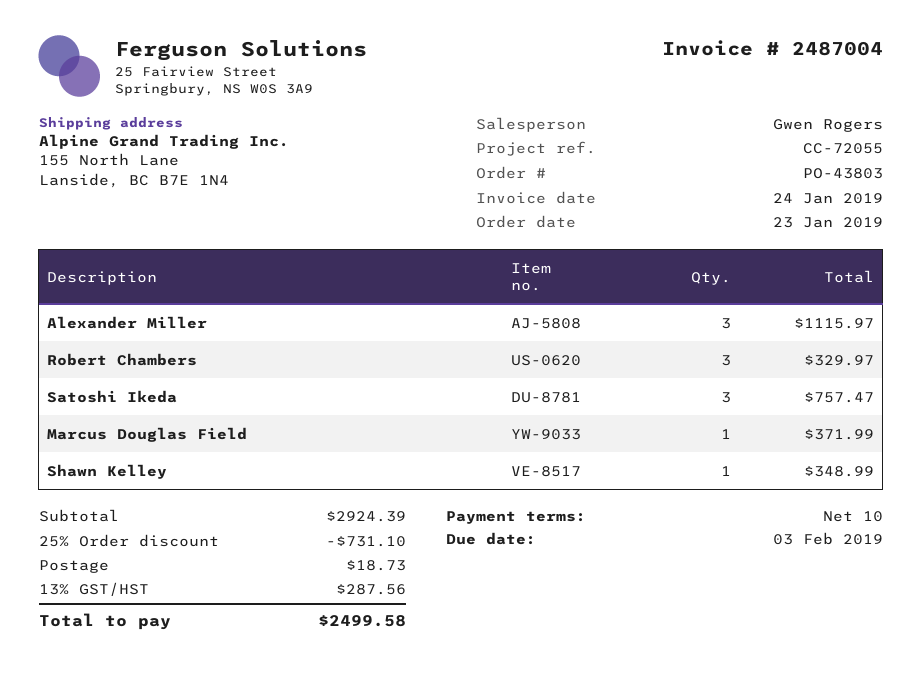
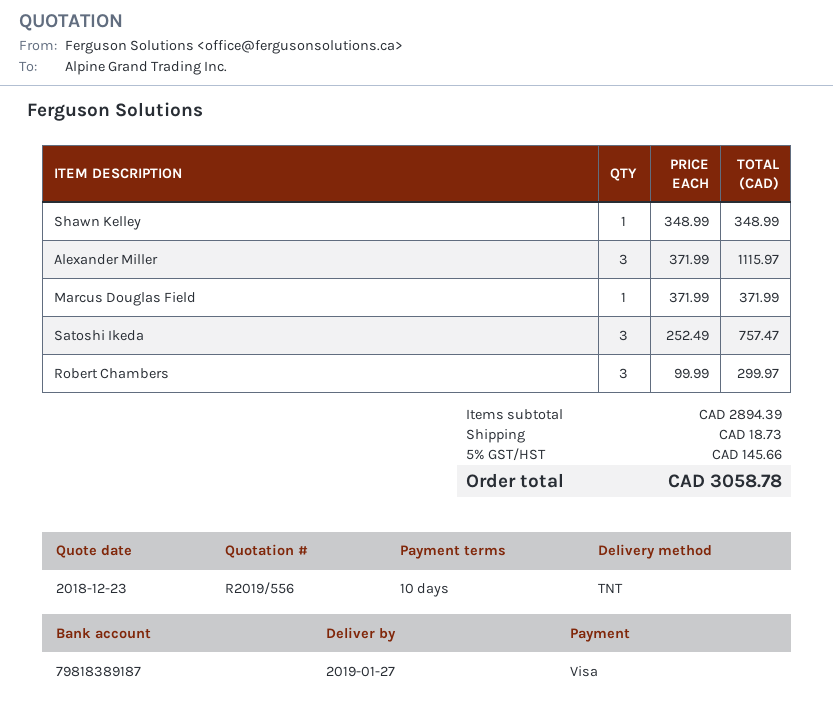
Robert Chambers: 3 for 329.97 -> 3 for 299.97
subtotal: 2924.39 -> 2894.39
discount: 25% = 731.10 -> none
tax: 13% = 287.56 -> 5% = 145.66
total: 2499.58 -> 3058.78

